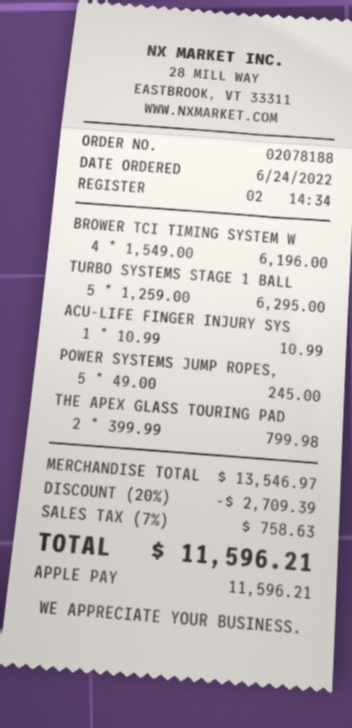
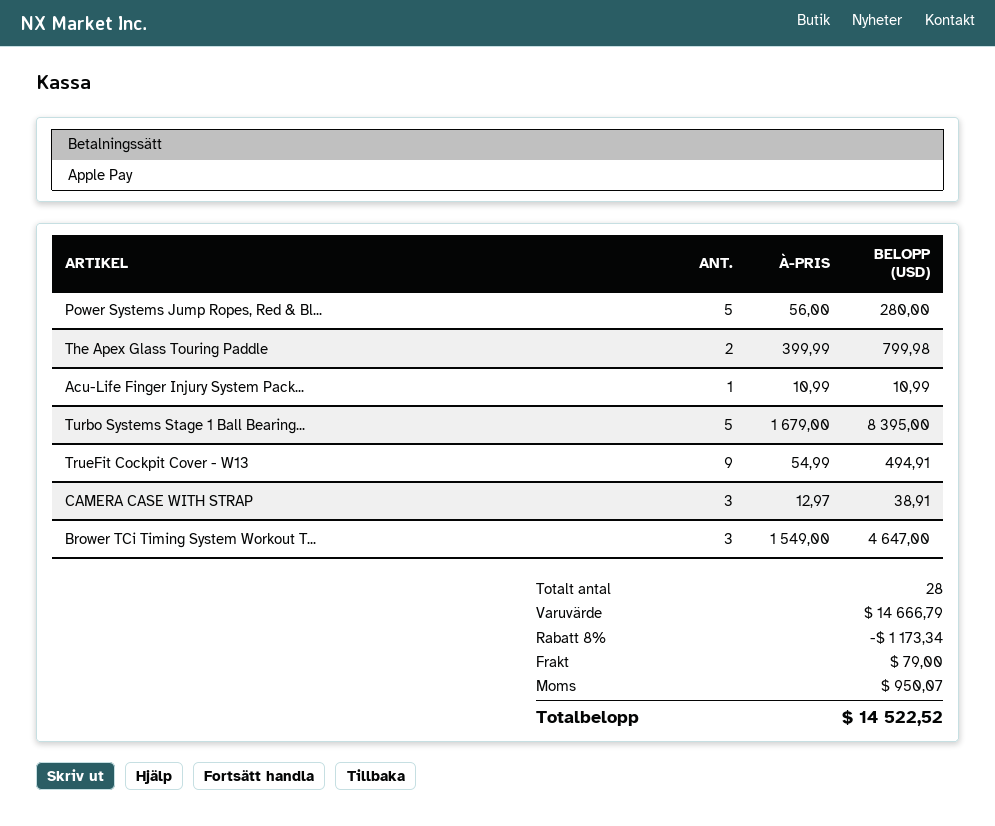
BROWER TCI TIMING SYSTEM W: 4 x 1549.00 = 6196.00 -> 3 x 1549.00 = 4647.00
TURBO SYSTEMS STAGE 1 BALL: 5 x 1259.00 = 6295.00 -> 5 x 1679.00 = 8395.00
POWER SYSTEMS JUMP ROPES,: 5 x 49.00 = 245.00 -> 5 x 56.00 = 280.00
TrueFit Cockpit Cover - W13: none -> 9 x 54.99 = 494.91
CAMERA CASE WITH STRAP: none -> 3 x 12.97 = 38.91
subtotal: 13546.97 -> 14666.79
discount: 20% = 2709.39 -> 8% = 1173.34
shipping: none -> 79.00
tax: 758.63 -> 950.07
total: 11596.21 -> 14522.52

